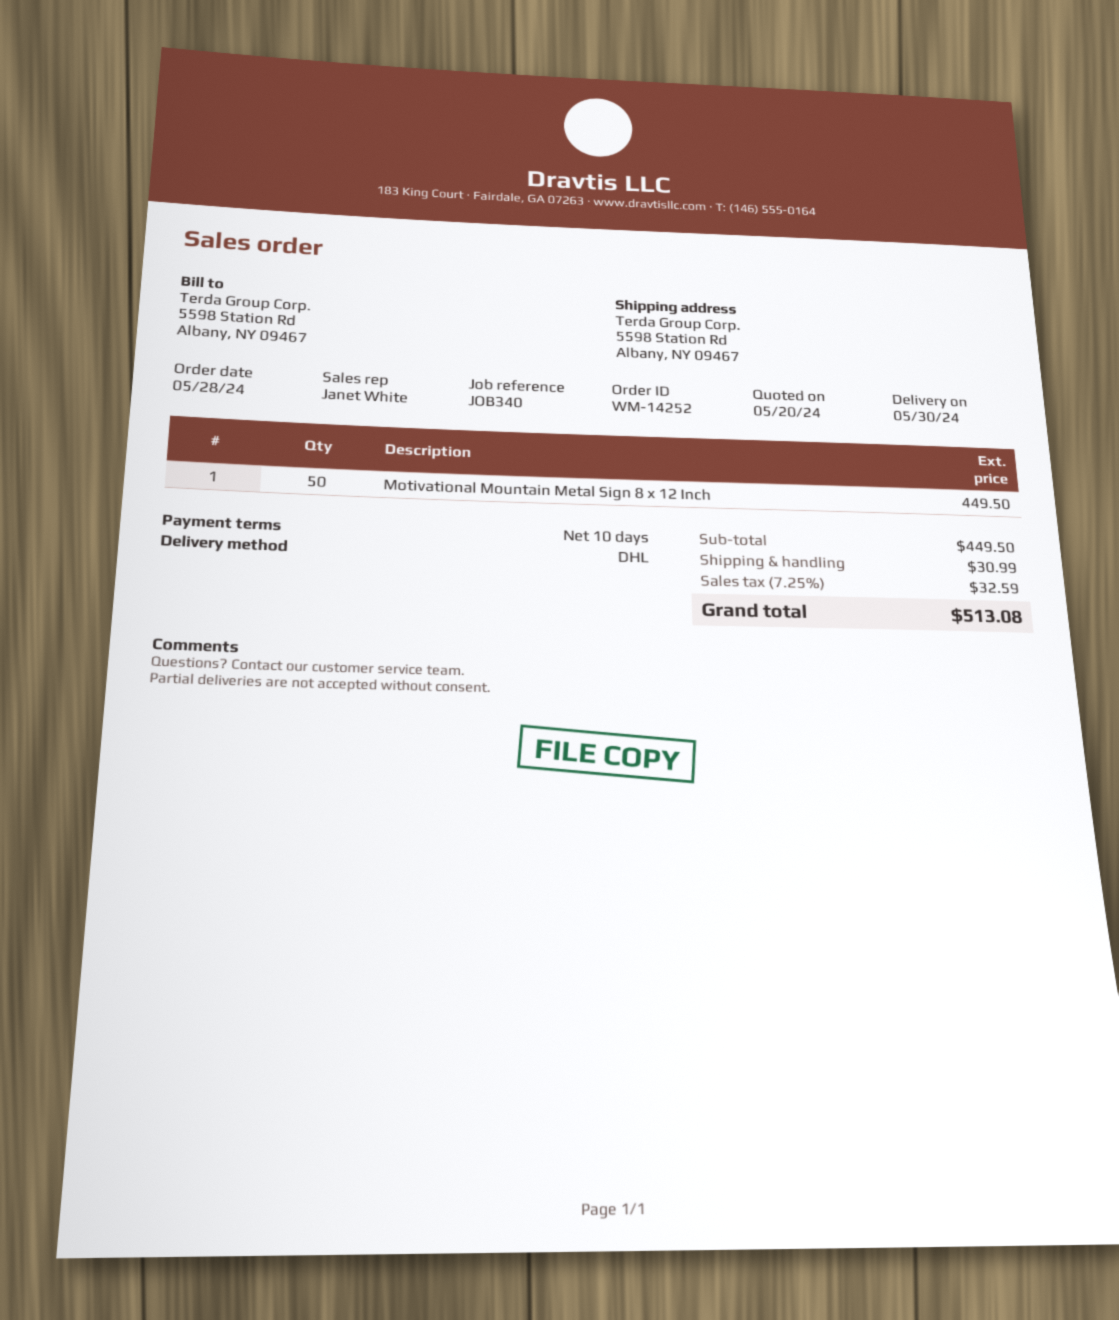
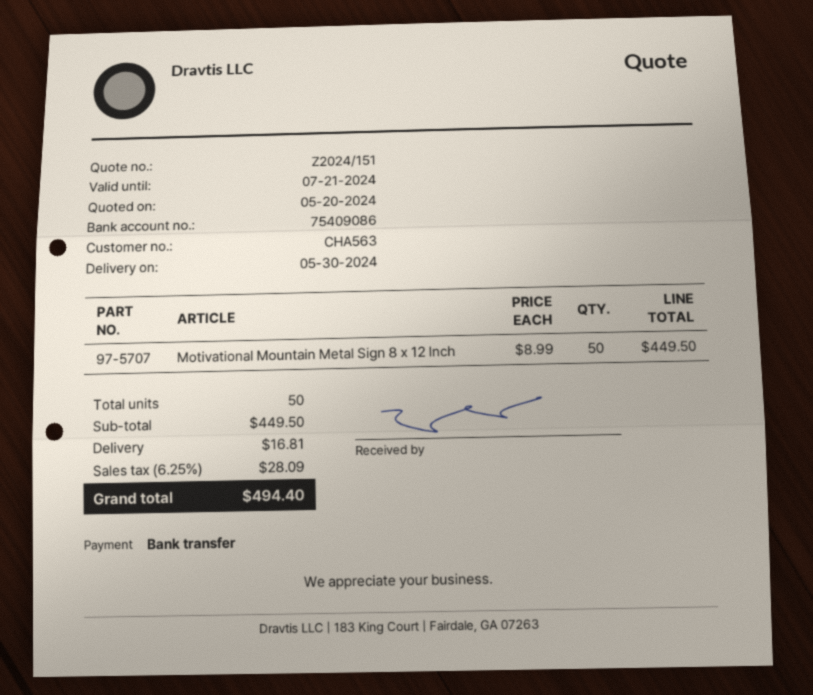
shipping: 30.99 -> 16.81
tax: 7.25% = 32.59 -> 6.25% = 28.09
total: 513.08 -> 494.40

